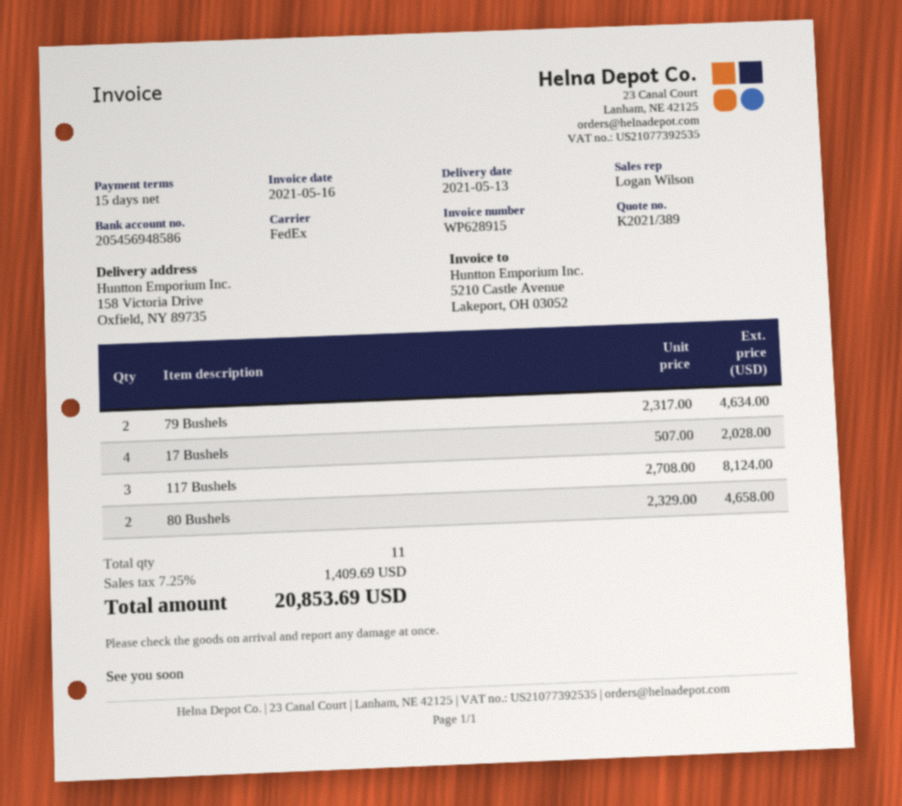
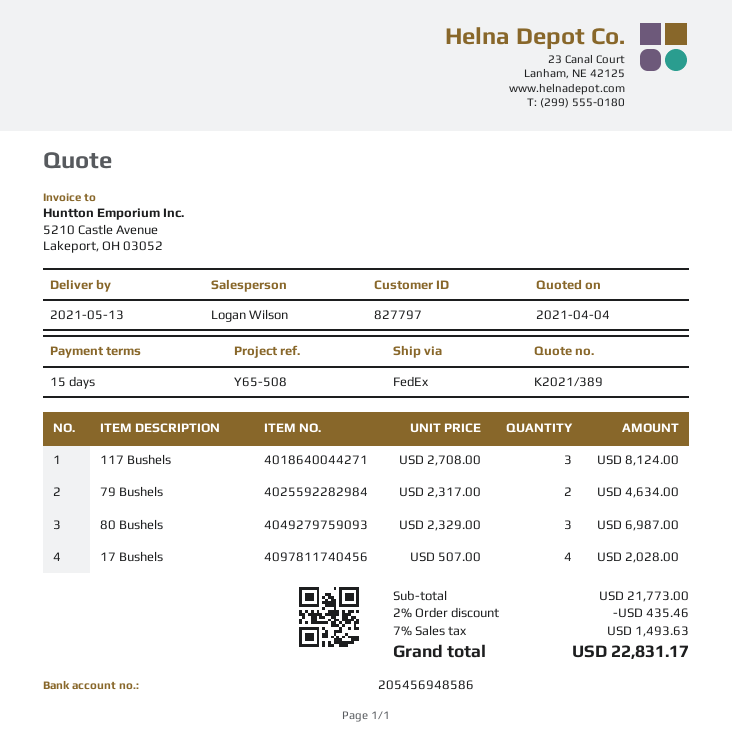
80 Bushels: 2 x 2329.00 = 4658.00 -> 3 x 2329.00 = 6987.00
discount: none -> 2% = 435.46
tax: 7.25% = 1409.69 -> 7% = 1493.63
total: 20853.69 -> 22831.17

